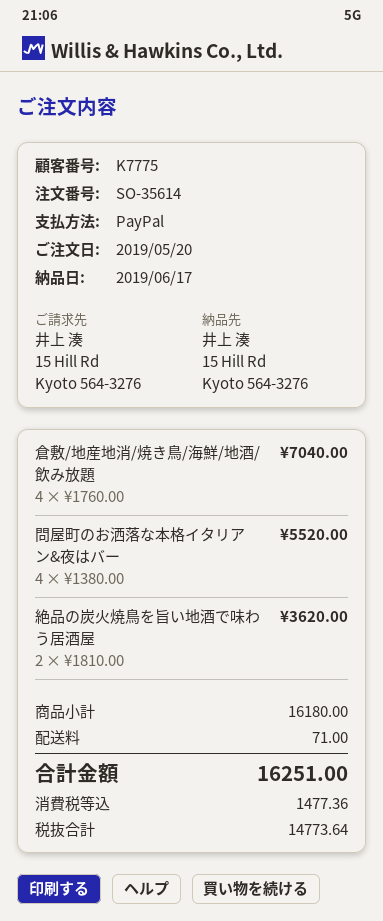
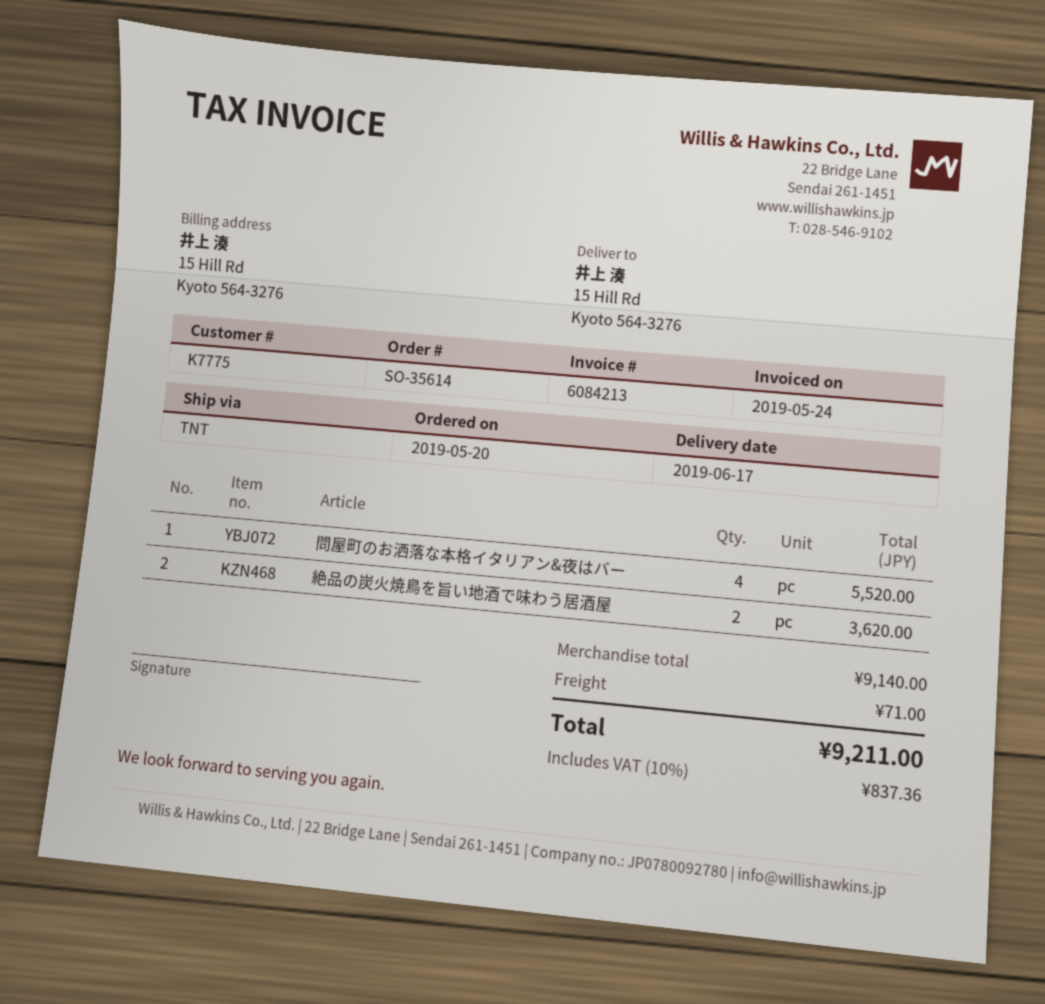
倉敷/地産地消/焼き鳥/海鮮/地酒/飲み放題: 4 for 7040.00 -> none
subtotal: 16180.00 -> 9140.00
tax: 1477.36 -> 837.36
total: 16251.00 -> 9211.00

